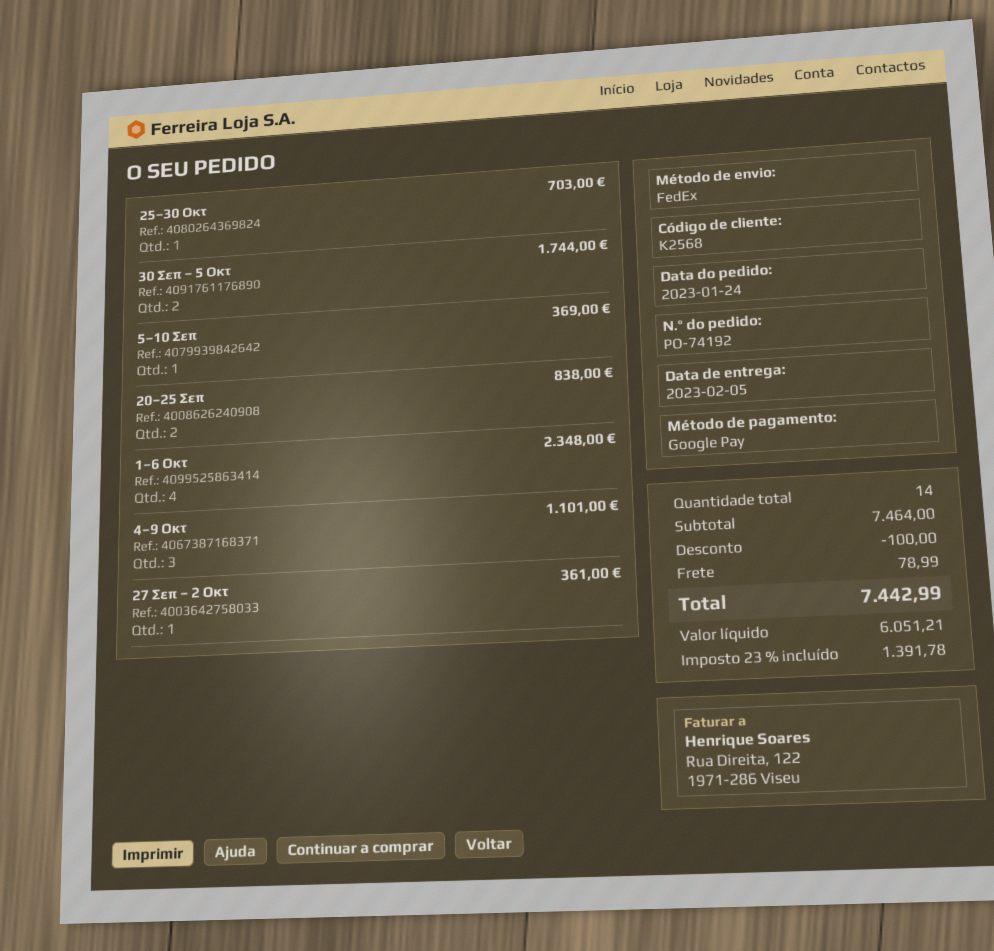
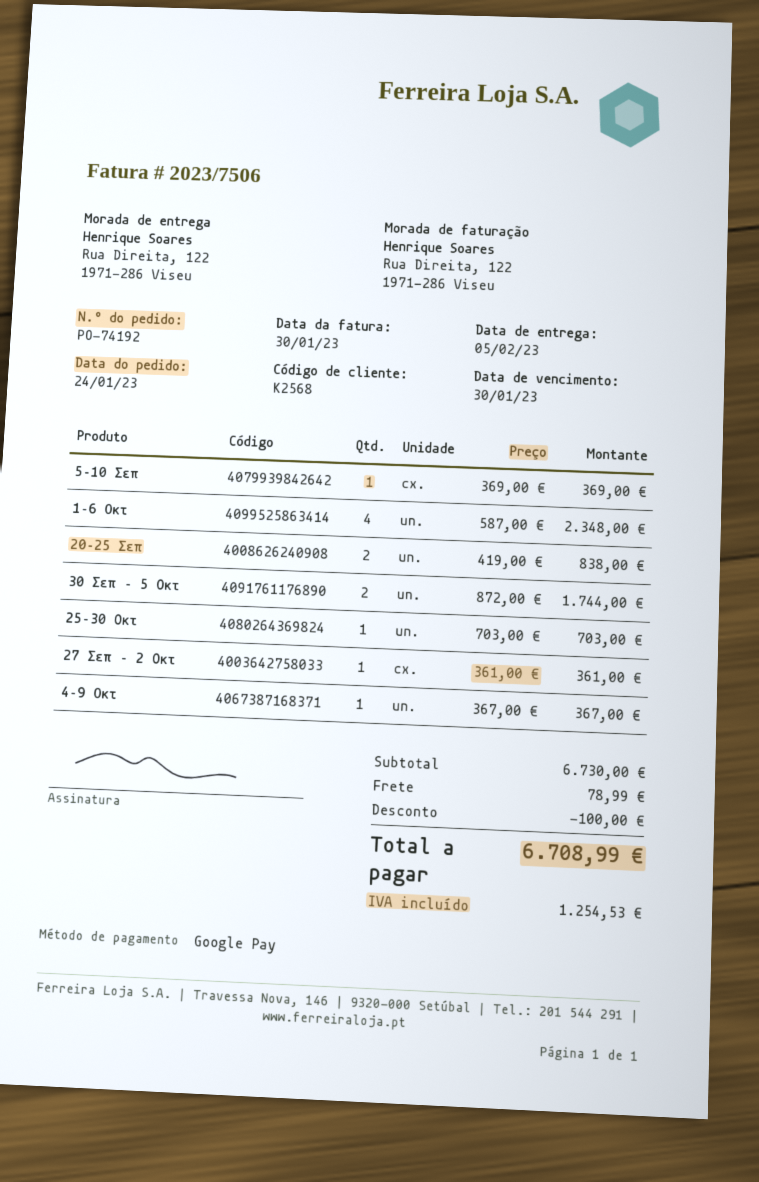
4–9 Οκτ: 3 for 1101.00 -> 1 for 367.00
subtotal: 7464.00 -> 6730.00
tax: 1391.78 -> 1254.53
total: 7442.99 -> 6708.99

